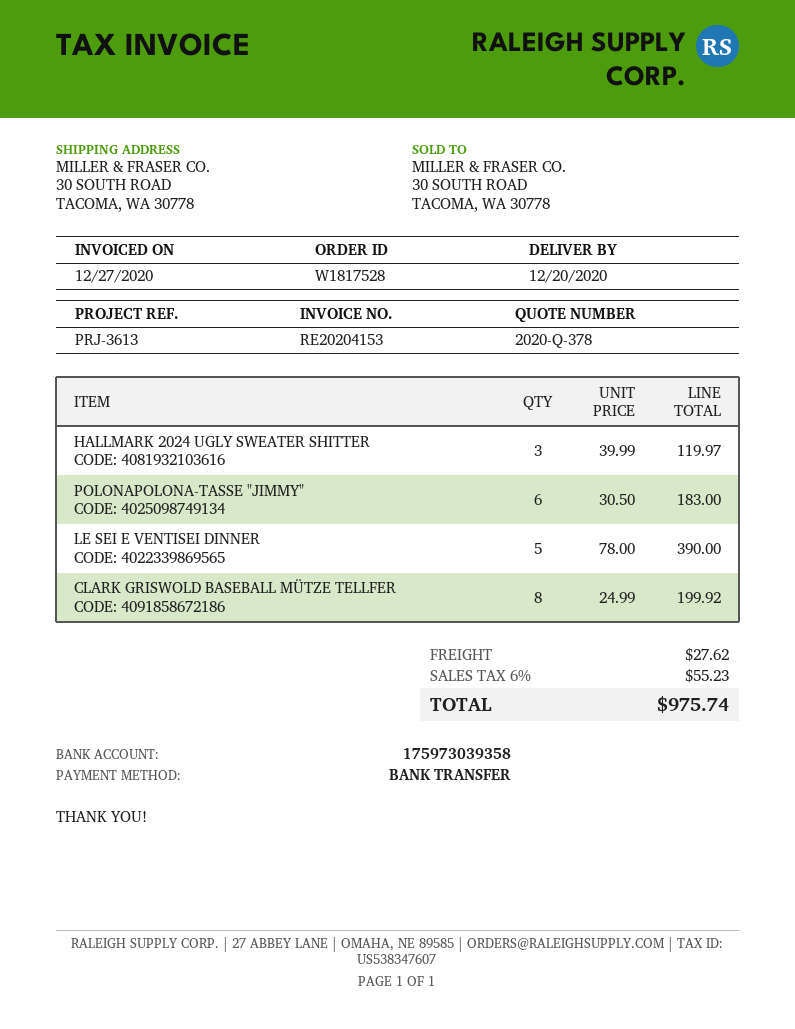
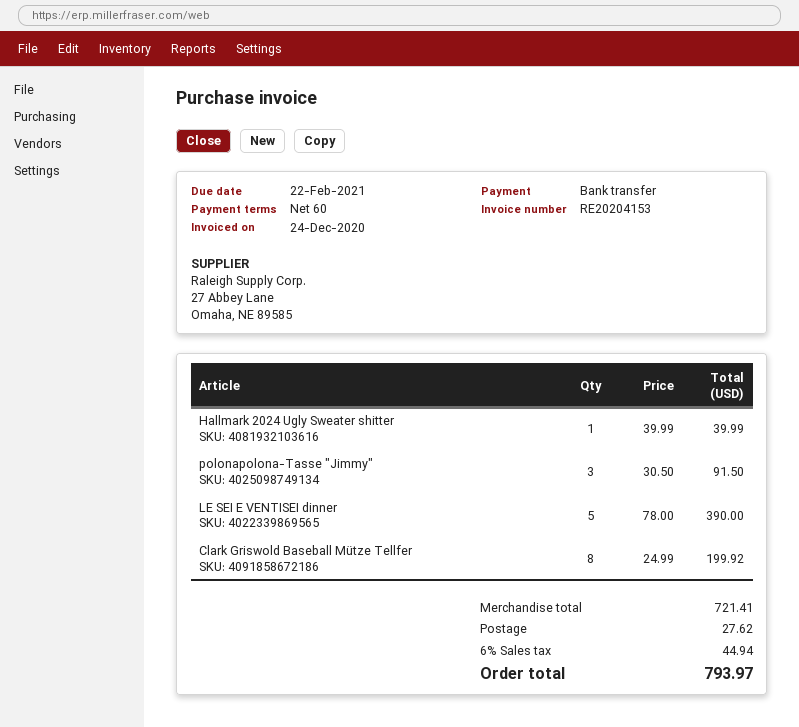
invoice date: 2020-12-27 -> 2020-12-24
HALLMARK 2024 UGLY SWEATER SHITTER: 3 x 39.99 = 119.97 -> 1 x 39.99 = 39.99
POLONAPOLONA-TASSE "JIMMY": 6 x 30.50 = 183.00 -> 3 x 30.50 = 91.50
tax: 6% = 55.23 -> 6% = 44.94
total: 975.74 -> 793.97

